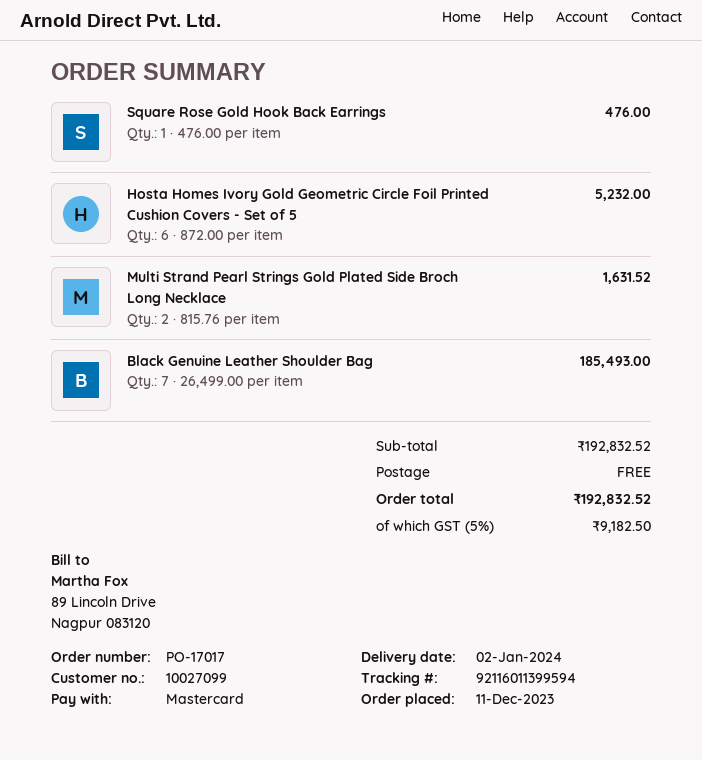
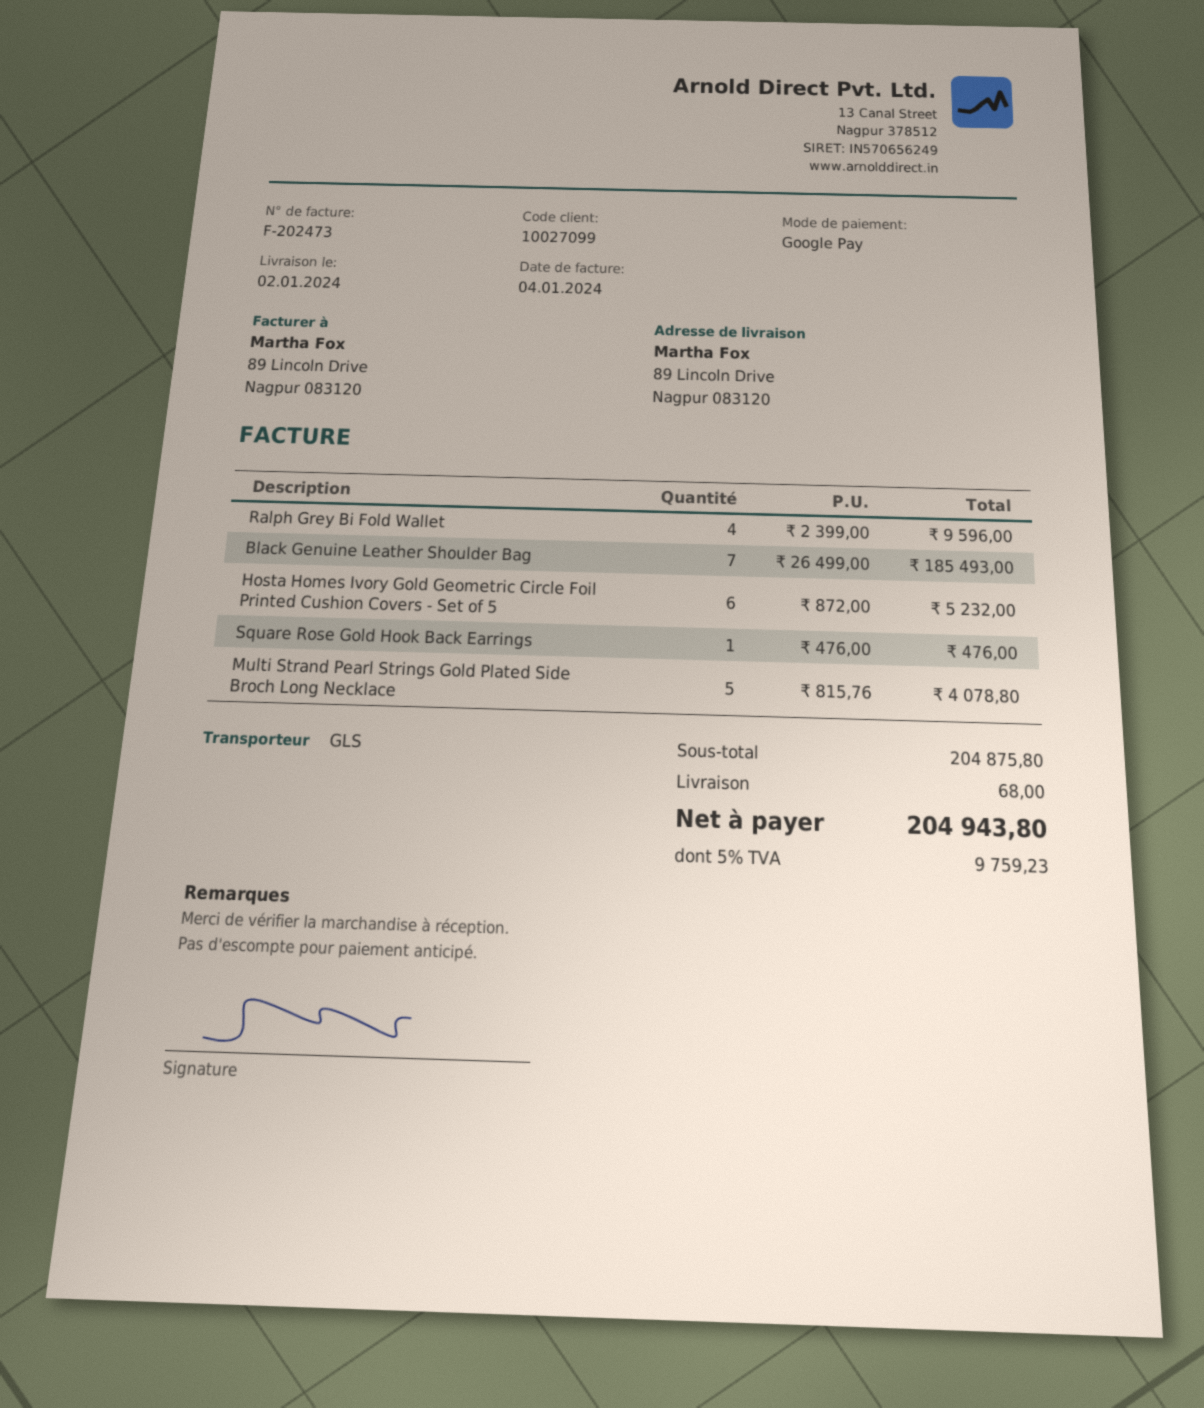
payment method: Mastercard -> Google Pay
Multi Strand Pearl Strings Gold Plated Side Broch Long Necklace: 2 x 815.76 = 1631.52 -> 5 x 815.76 = 4078.80
Ralph Grey Bi Fold Wallet: none -> 4 x 2399.00 = 9596.00
subtotal: 192832.52 -> 204875.80
shipping: 0.00 -> 68.00
tax: 5% = 9182.50 -> 5% = 9759.23
total: 192832.52 -> 204943.80

